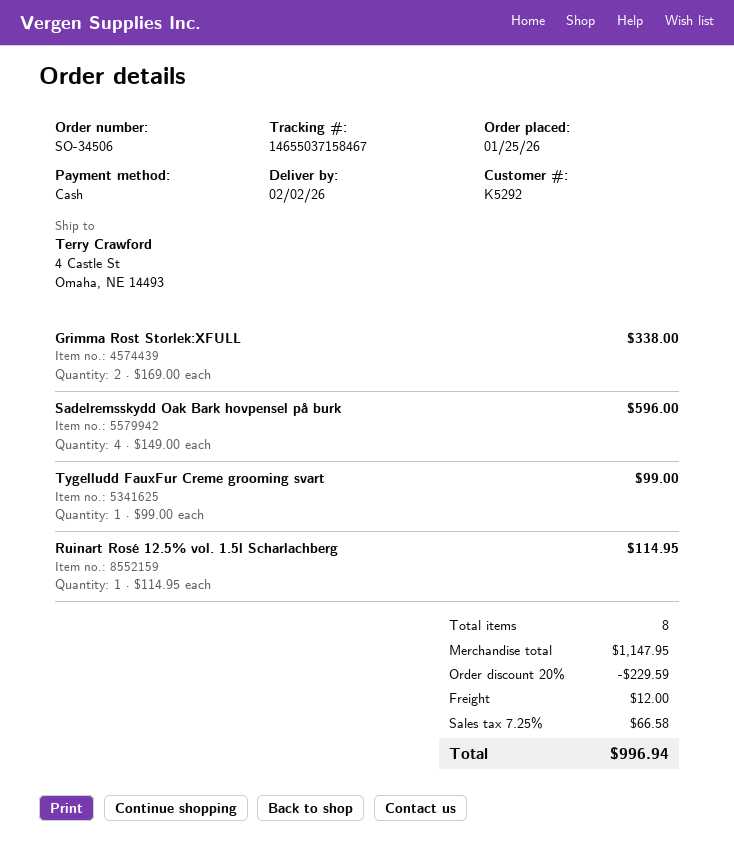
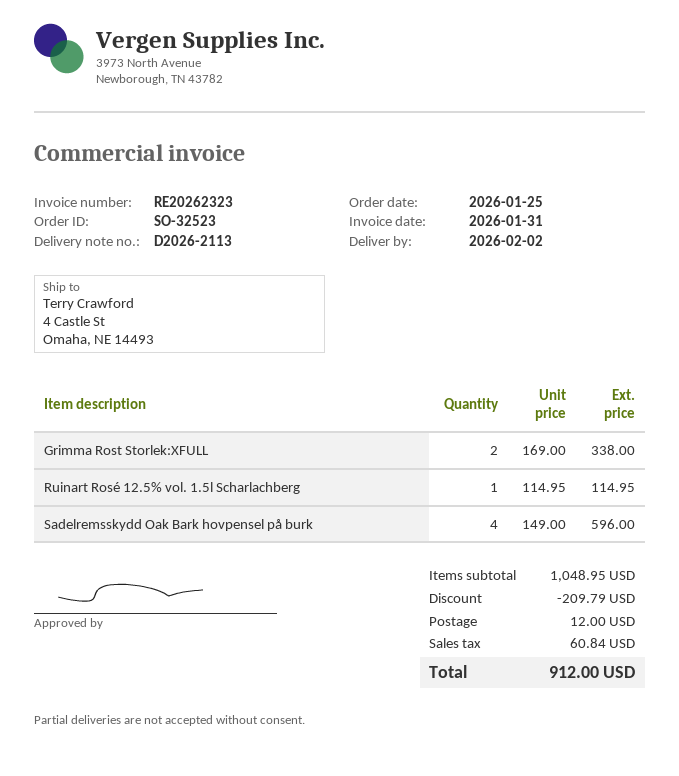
order number: SO-34506 -> SO-32523
Tygelludd FauxFur Creme grooming svart: 1 x 99.00 = 99.00 -> none
subtotal: 1147.95 -> 1048.95
discount: 229.59 -> 209.79
tax: 66.58 -> 60.84
total: 996.94 -> 912.00

